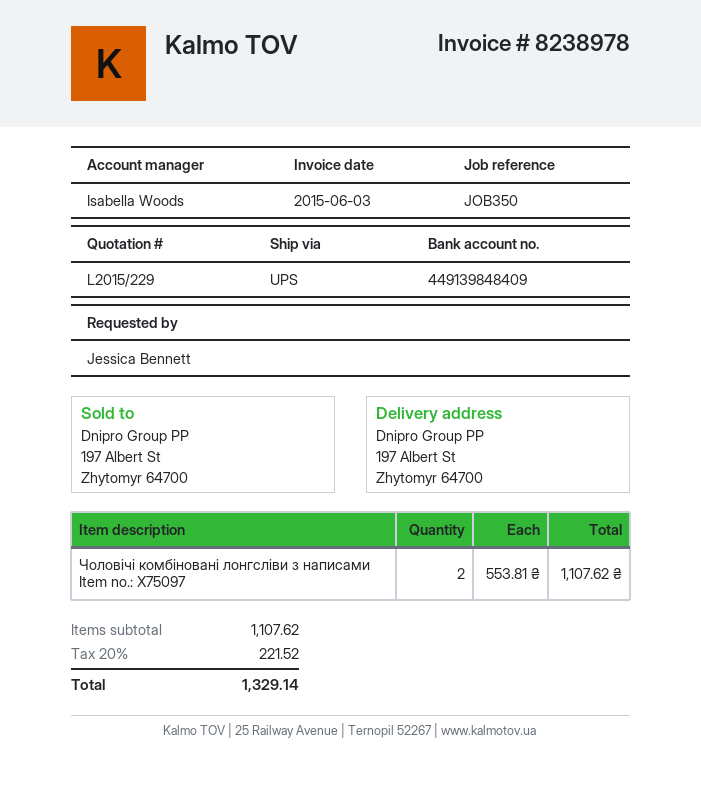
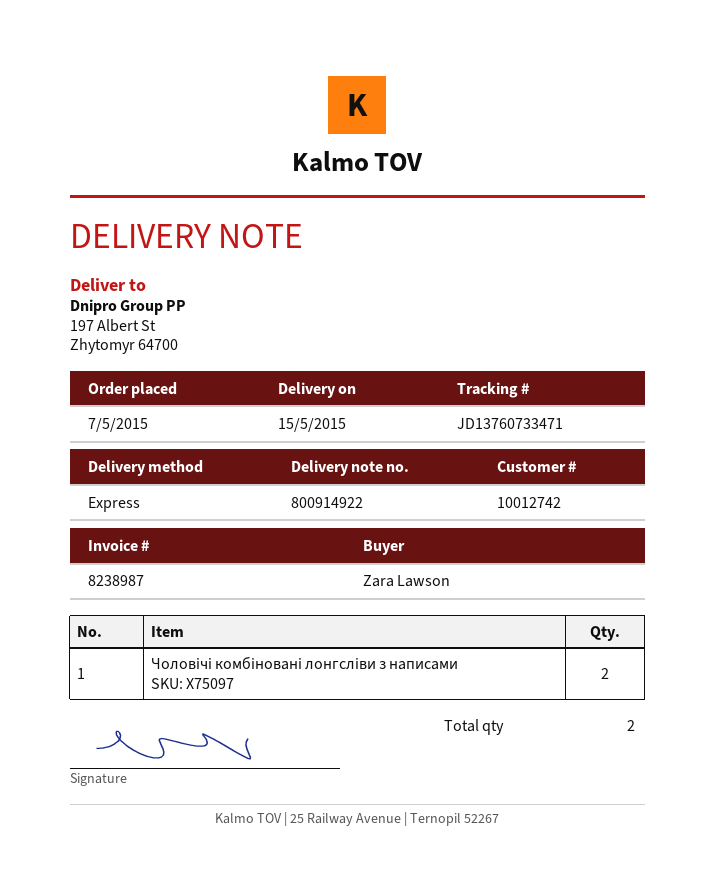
invoice number: 8238978 -> 8238987
ordered by: Jessica Bennett -> Zara Lawson
shipping method: UPS -> express

